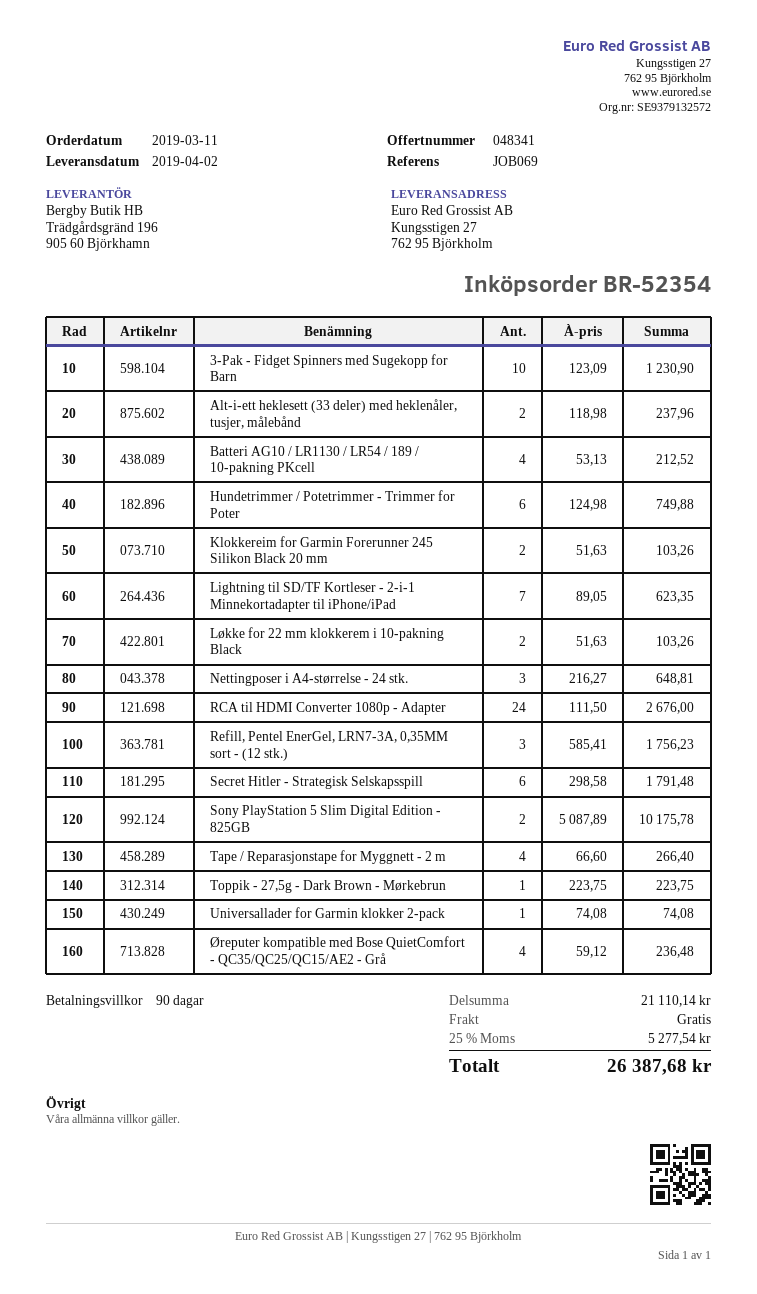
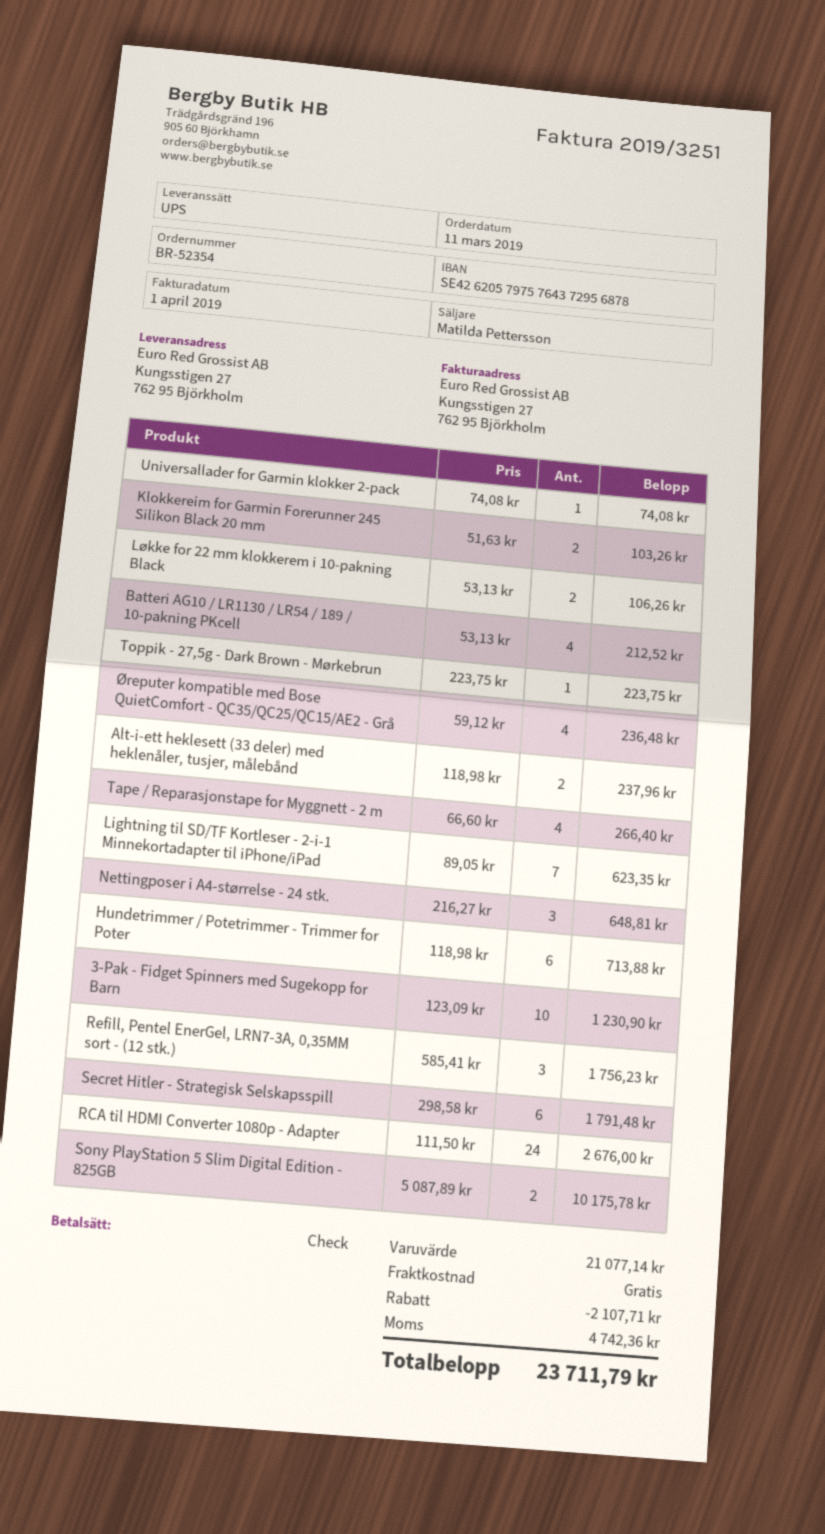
Hundetrimmer / Potetrimmer - Trimmer for Poter: 6 x 124.98 = 749.88 -> 6 x 118.98 = 713.88
Løkke for 22 mm klokkerem i 10-pakning Black: 2 x 51.63 = 103.26 -> 2 x 53.13 = 106.26
subtotal: 21110.14 -> 21077.14
discount: none -> 2107.71
tax: 5277.54 -> 4742.36
total: 26387.68 -> 23711.79

